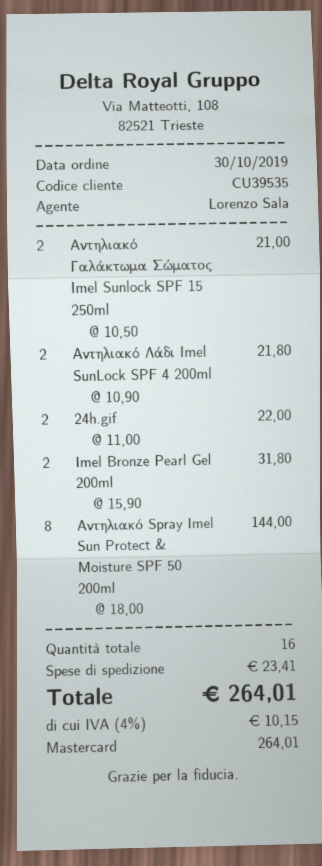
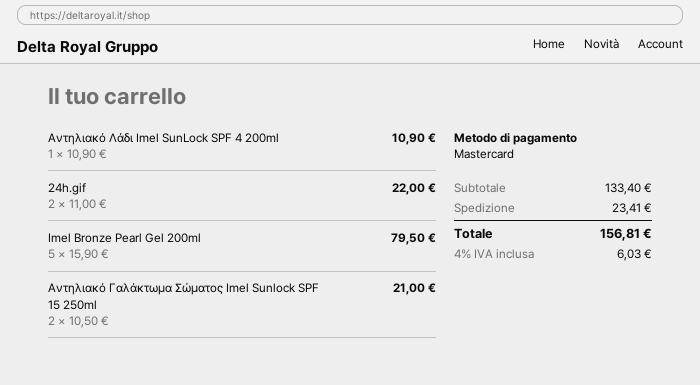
Αντηλιακό Λάδι Imel SunLock SPF 4 200ml: 2 x 10.90 = 21.80 -> 1 x 10.90 = 10.90
Imel Bronze Pearl Gel 200ml: 2 x 15.90 = 31.80 -> 5 x 15.90 = 79.50
Αντηλιακό Spray Imel Sun Protect & Moisture SPF 50 200ml: 8 x 18.00 = 144.00 -> none
tax: 4% = 10.15 -> 4% = 6.03
total: 264.01 -> 156.81

